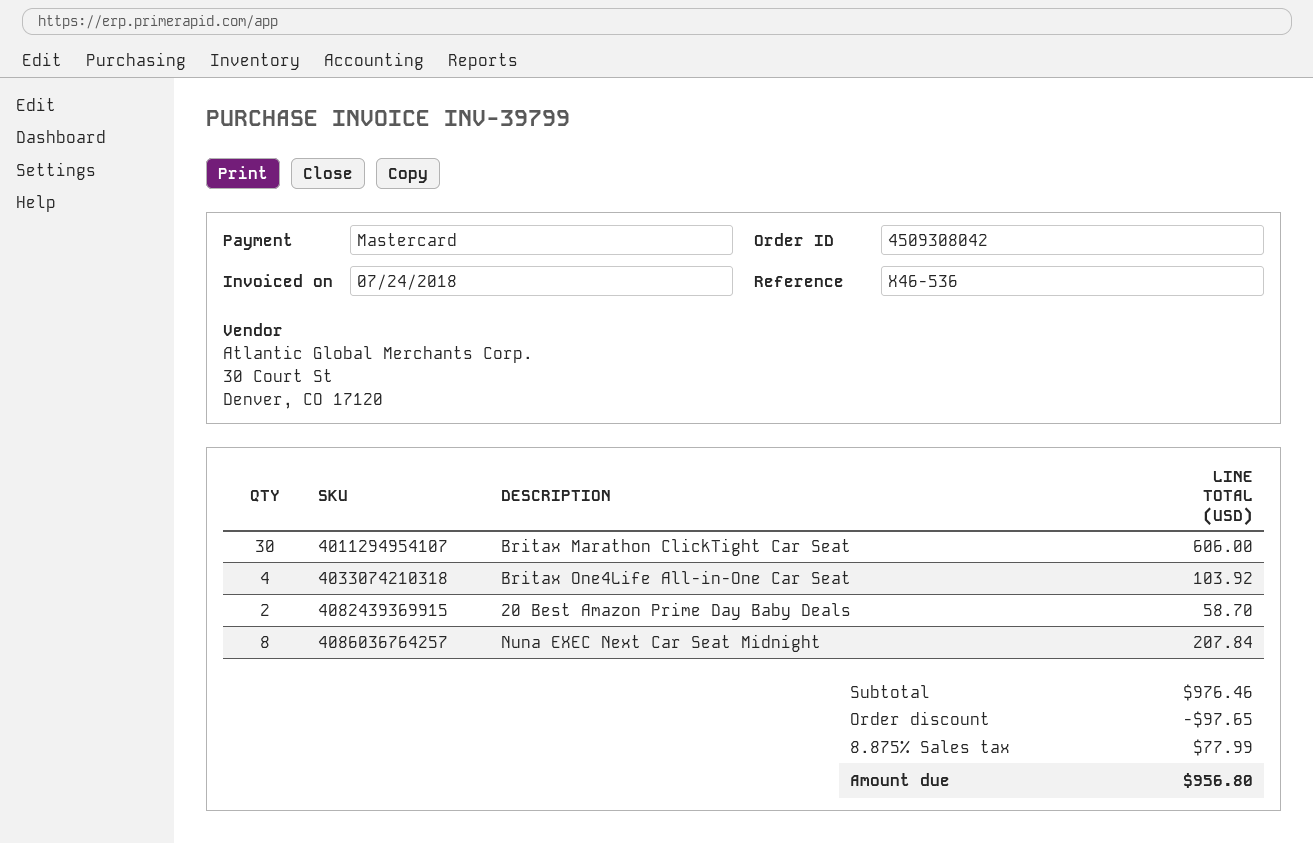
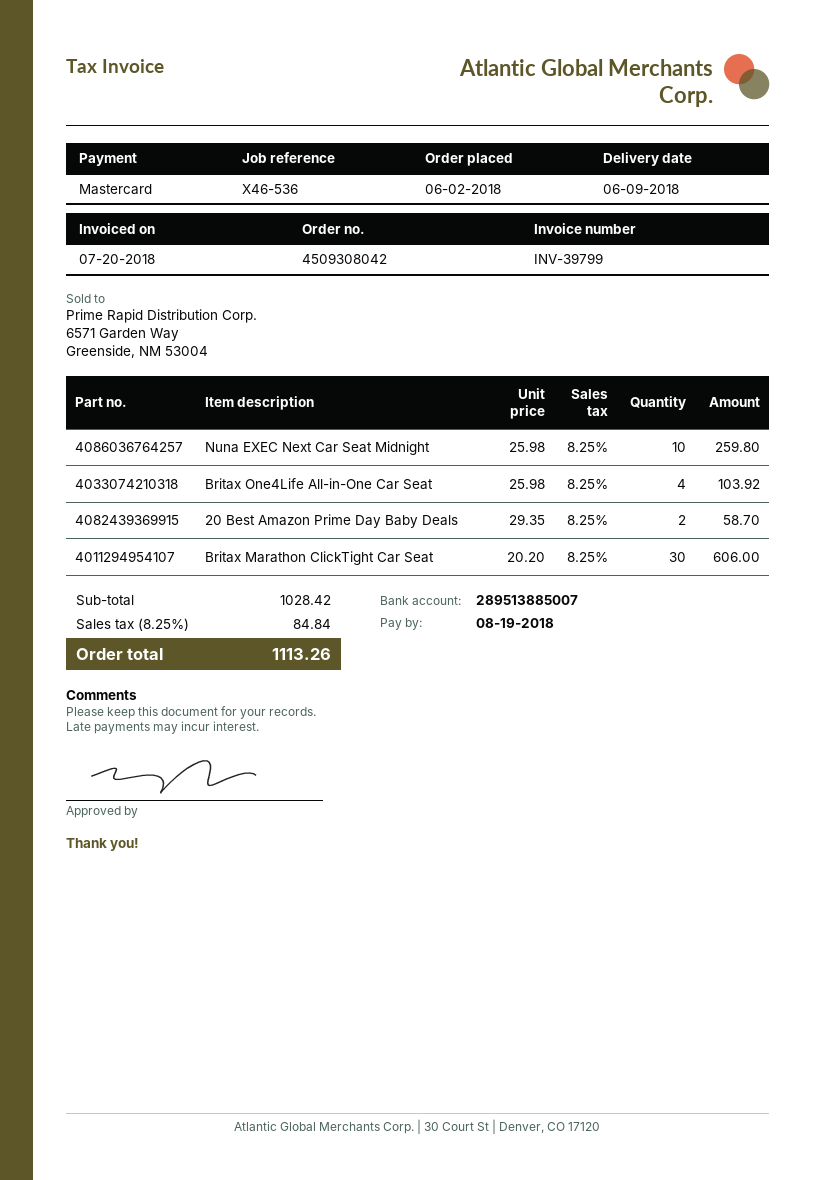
invoice date: 2018-07-24 -> 2018-07-20
Nuna EXEC Next Car Seat Midnight: 8 for 207.84 -> 10 for 259.80
subtotal: 976.46 -> 1028.42
discount: 97.65 -> none
tax: 8.875% = 77.99 -> 8.25% = 84.84
total: 956.80 -> 1113.26

